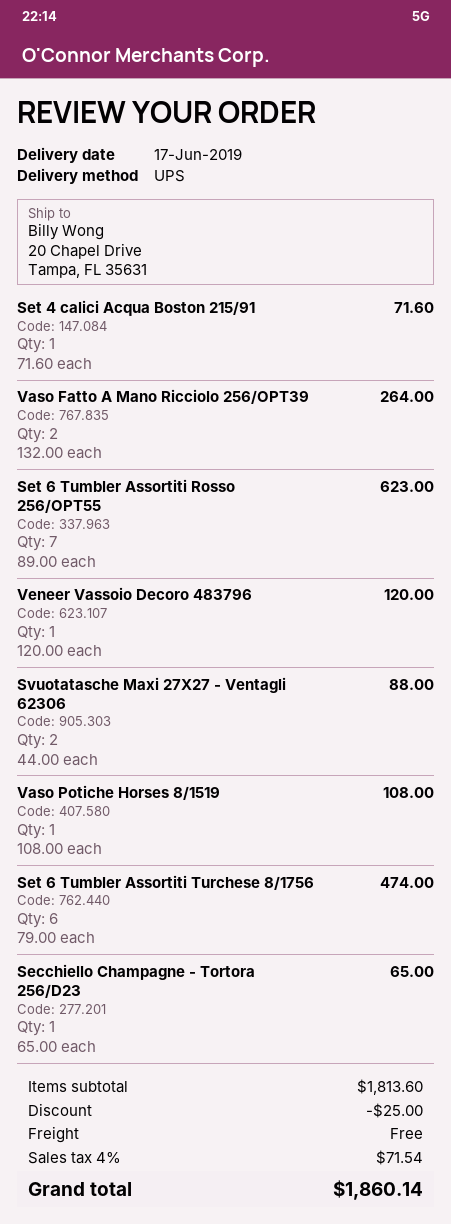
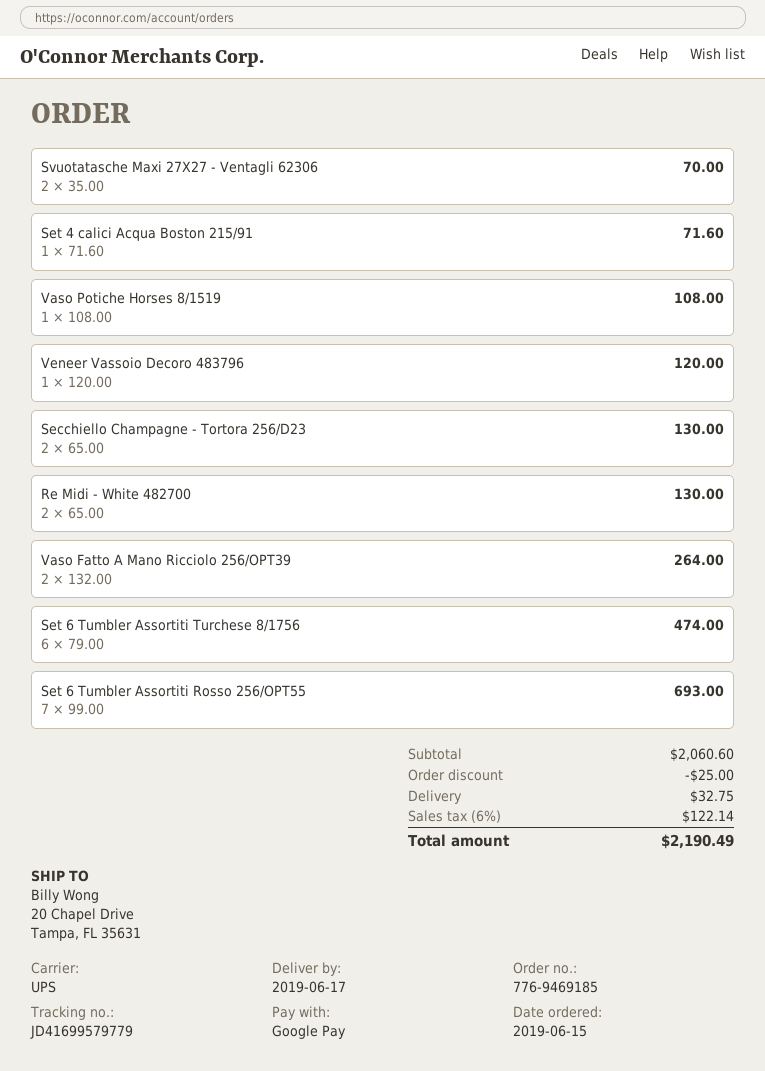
Set 6 Tumbler Assortiti Rosso 256/OPT55: 7 x 89.00 = 623.00 -> 7 x 99.00 = 693.00
Svuotatasche Maxi 27X27 - Ventagli 62306: 2 x 44.00 = 88.00 -> 2 x 35.00 = 70.00
Secchiello Champagne - Tortora 256/D23: 1 x 65.00 = 65.00 -> 2 x 65.00 = 130.00
Re Midi - White 482700: none -> 2 x 65.00 = 130.00
subtotal: 1813.60 -> 2060.60
shipping: 0.00 -> 32.75
tax: 4% = 71.54 -> 6% = 122.14
total: 1860.14 -> 2190.49

